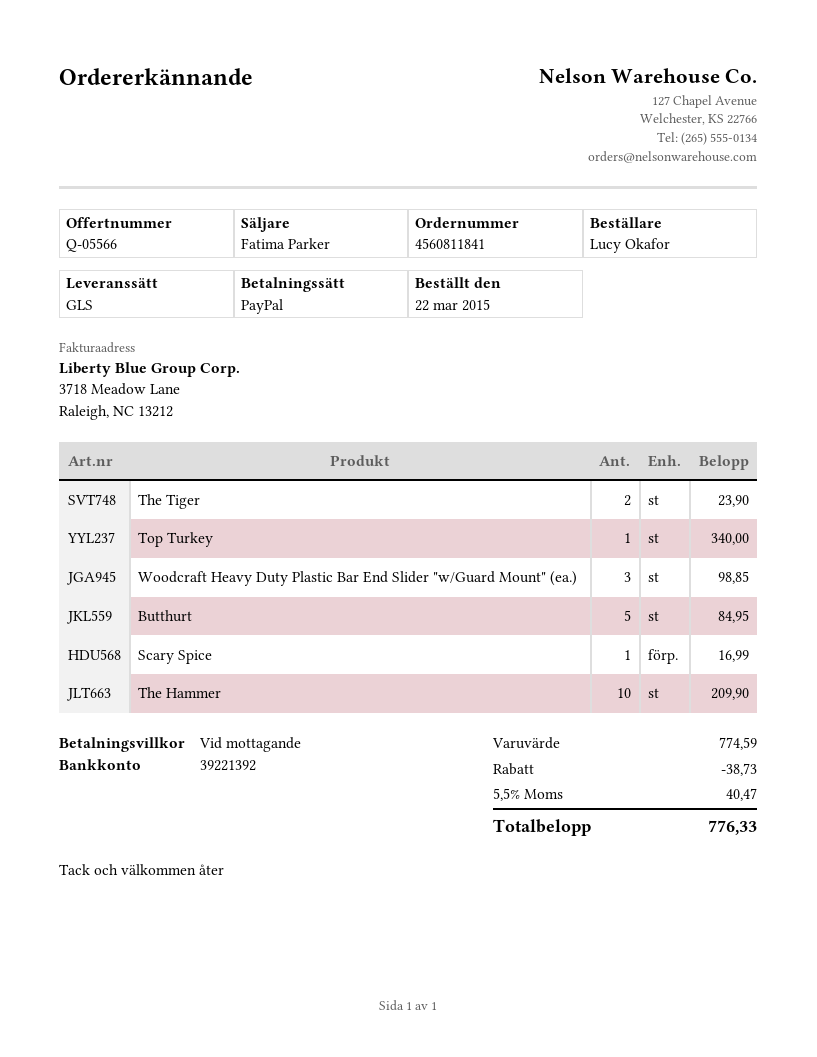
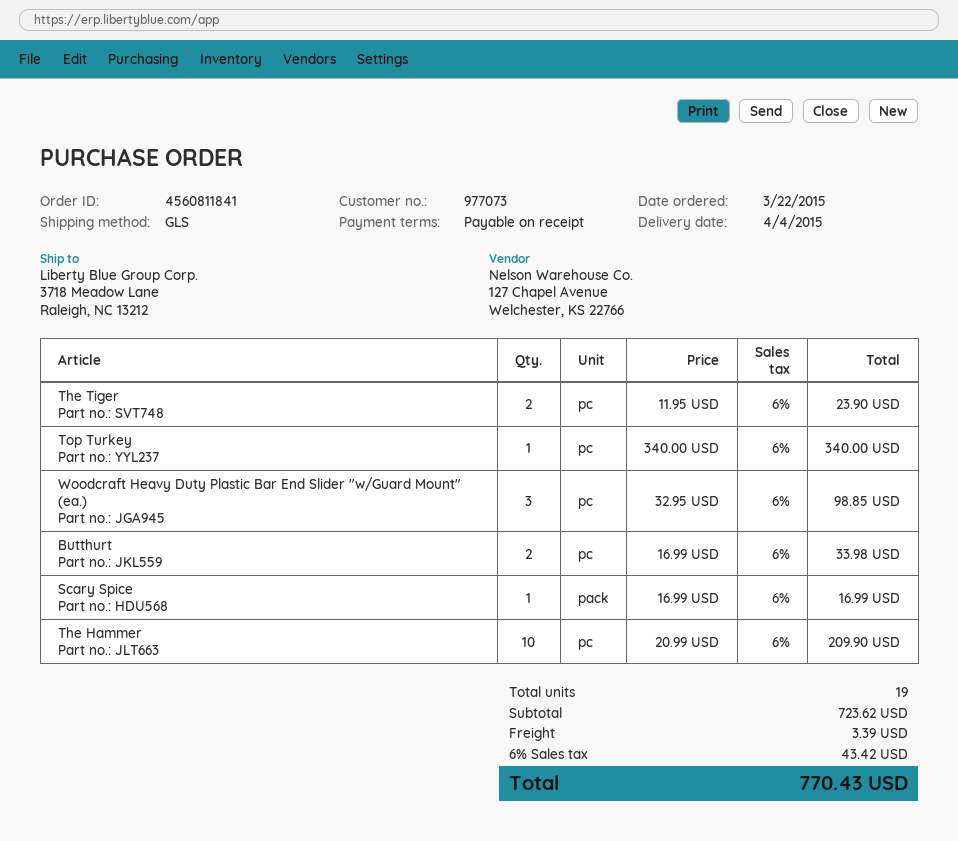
Butthurt: 5 for 84.95 -> 2 for 33.98
subtotal: 774.59 -> 723.62
discount: 38.73 -> none
shipping: none -> 3.39
tax: 5.5% = 40.47 -> 6% = 43.42
total: 776.33 -> 770.43

